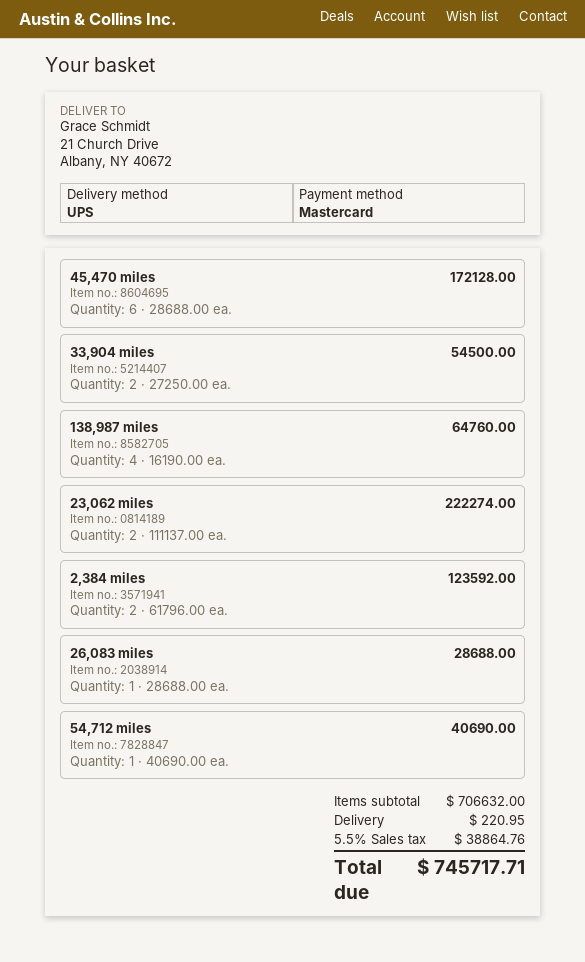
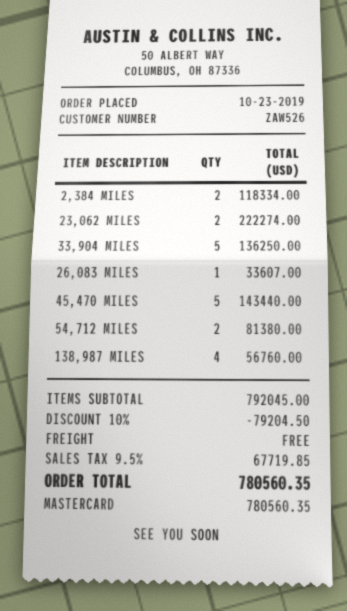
45,470 miles: 6 for 172128.00 -> 5 for 143440.00
33,904 miles: 2 for 54500.00 -> 5 for 136250.00
138,987 miles: 4 for 64760.00 -> 4 for 56760.00
2,384 miles: 2 for 123592.00 -> 2 for 118334.00
26,083 miles: 1 for 28688.00 -> 1 for 33607.00
54,712 miles: 1 for 40690.00 -> 2 for 81380.00
subtotal: 706632.00 -> 792045.00
discount: none -> 10% = 79204.50
shipping: 220.95 -> 0.00
tax: 5.5% = 38864.76 -> 9.5% = 67719.85
total: 745717.71 -> 780560.35

